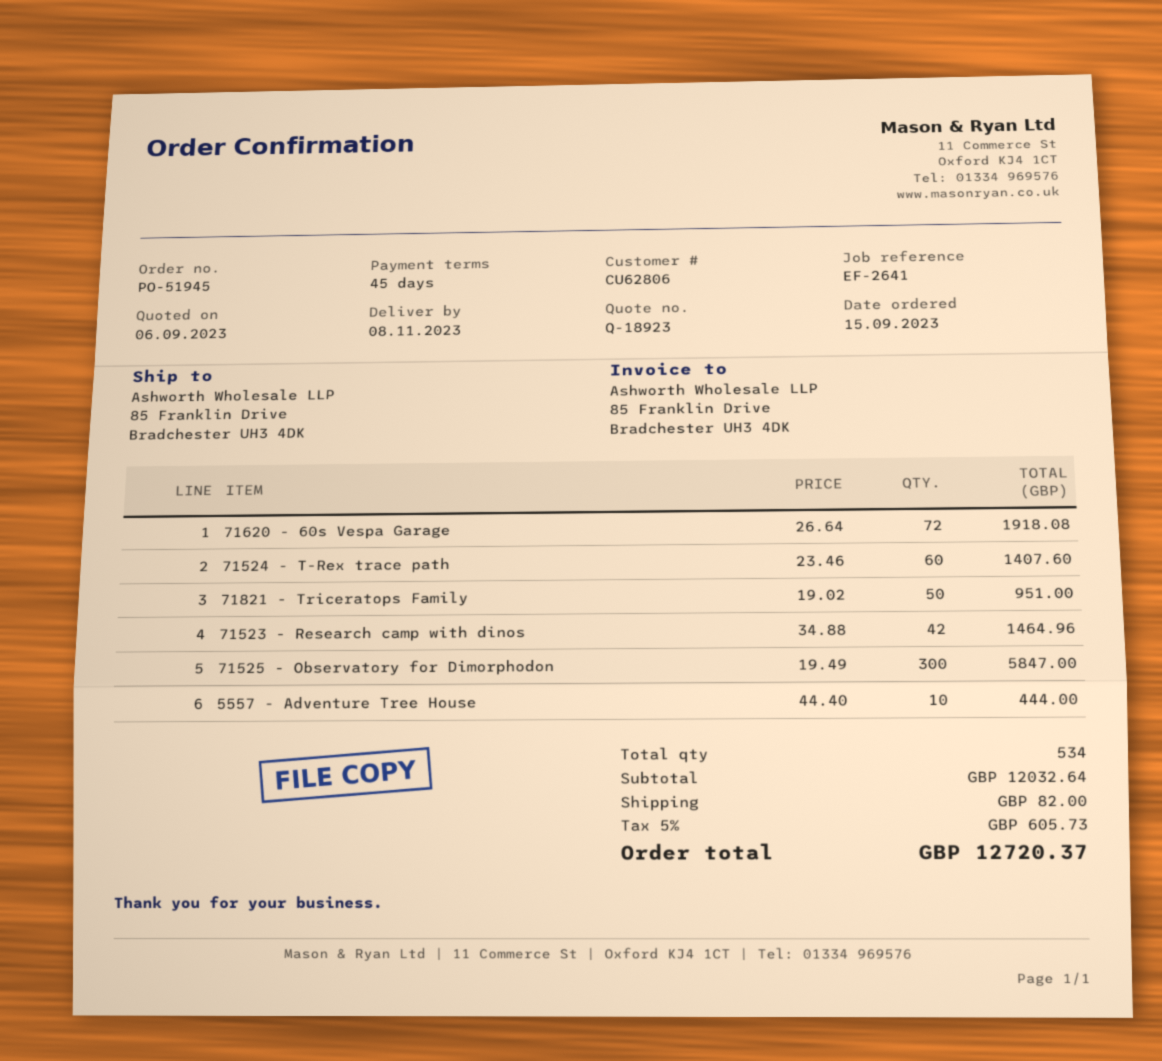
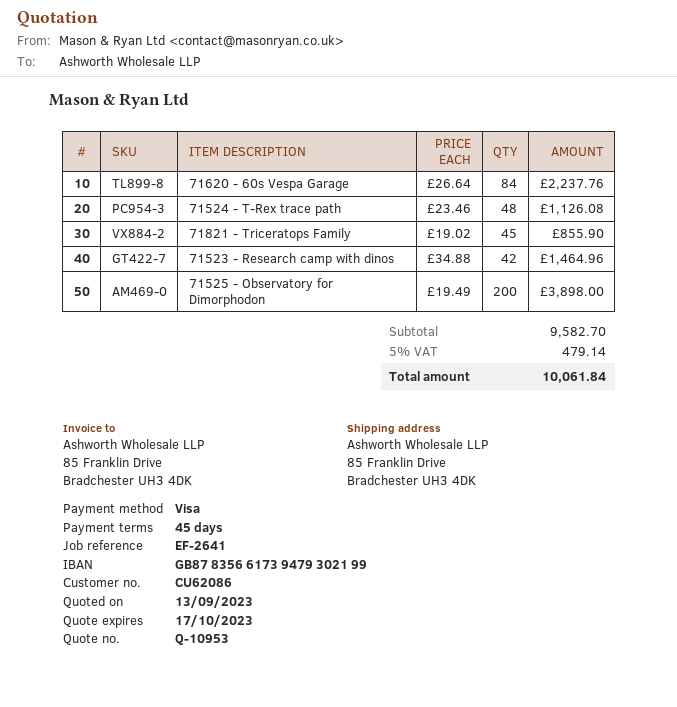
quote number: Q-18923 -> Q-10953
quote date: 2023-09-06 -> 2023-09-13
customer number: CU62806 -> CU62086
71620 - 60s Vespa Garage: 72 x 26.64 = 1918.08 -> 84 x 26.64 = 2237.76
71524 - T-Rex trace path: 60 x 23.46 = 1407.60 -> 48 x 23.46 = 1126.08
71821 - Triceratops Family: 50 x 19.02 = 951.00 -> 45 x 19.02 = 855.90
71525 - Observatory for Dimorphodon: 300 x 19.49 = 5847.00 -> 200 x 19.49 = 3898.00
5557 - Adventure Tree House: 10 x 44.40 = 444.00 -> none
subtotal: 12032.64 -> 9582.70
shipping: 82.00 -> none
tax: 5% = 605.73 -> 5% = 479.14
total: 12720.37 -> 10061.84

